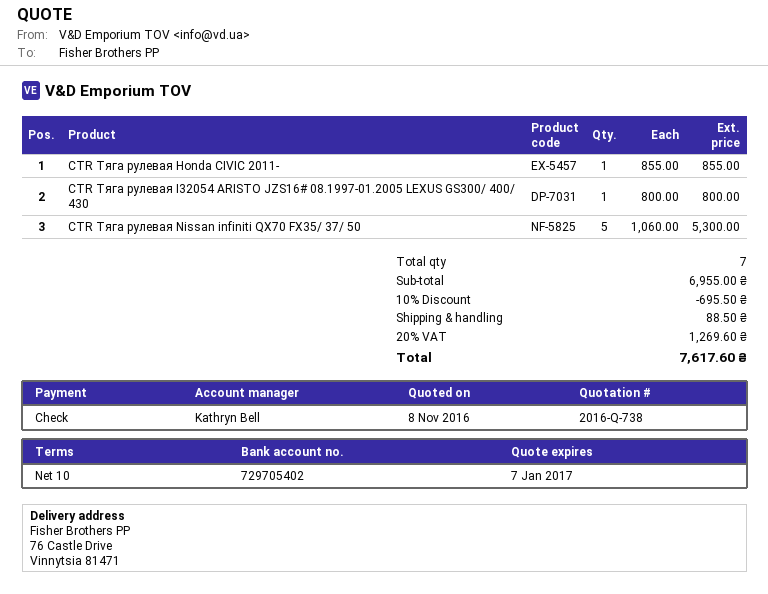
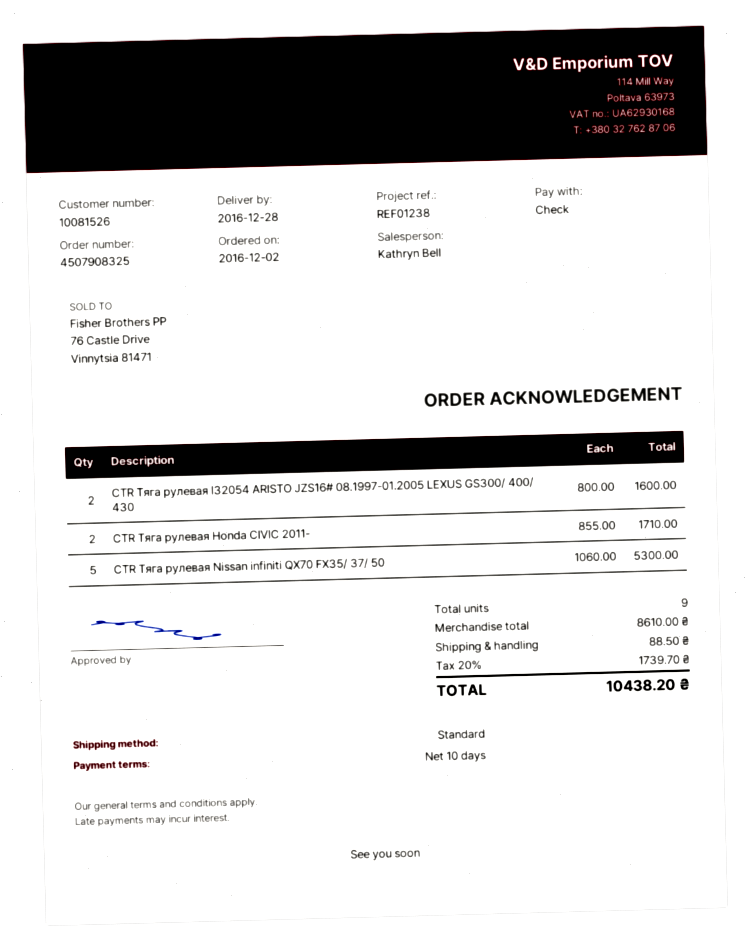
CTR Тяга рулевая Honda CIVIC 2011-: 1 x 855.00 = 855.00 -> 2 x 855.00 = 1710.00
CTR Тяга рулевая I32054 ARISTO JZS16# 08.1997-01.2005 LEXUS GS300/ 400/ 430: 1 x 800.00 = 800.00 -> 2 x 800.00 = 1600.00
total quantity: 7 -> 9
subtotal: 6955.00 -> 8610.00
discount: 10% = 695.50 -> none
tax: 20% = 1269.60 -> 20% = 1739.70
total: 7617.60 -> 10438.20

